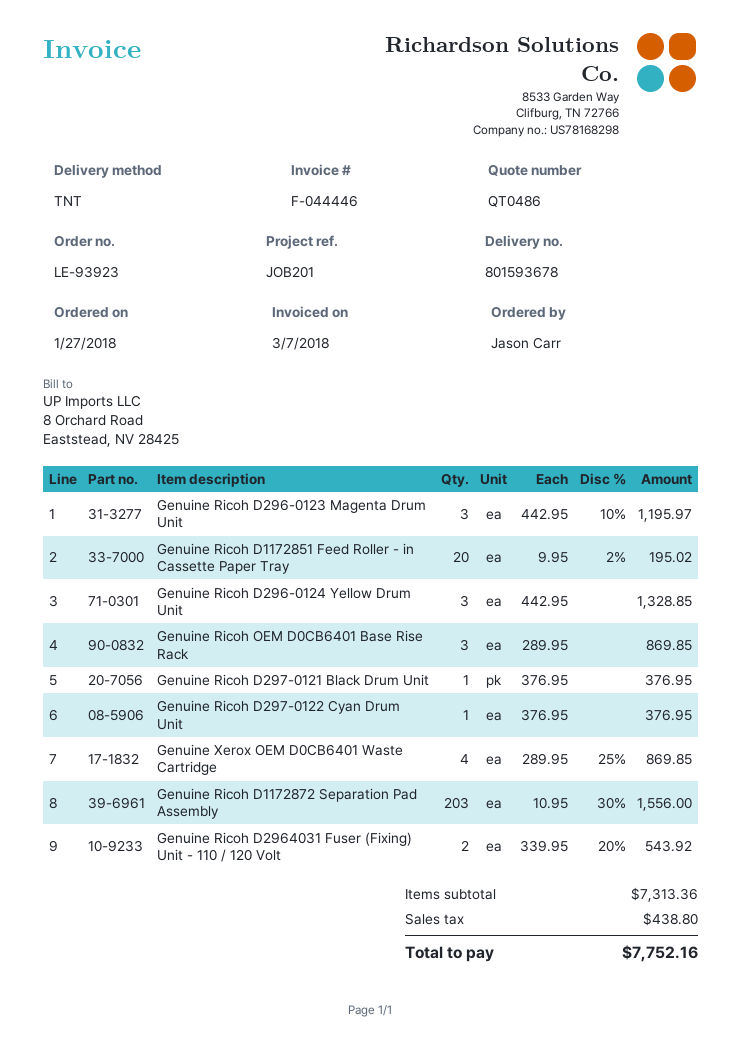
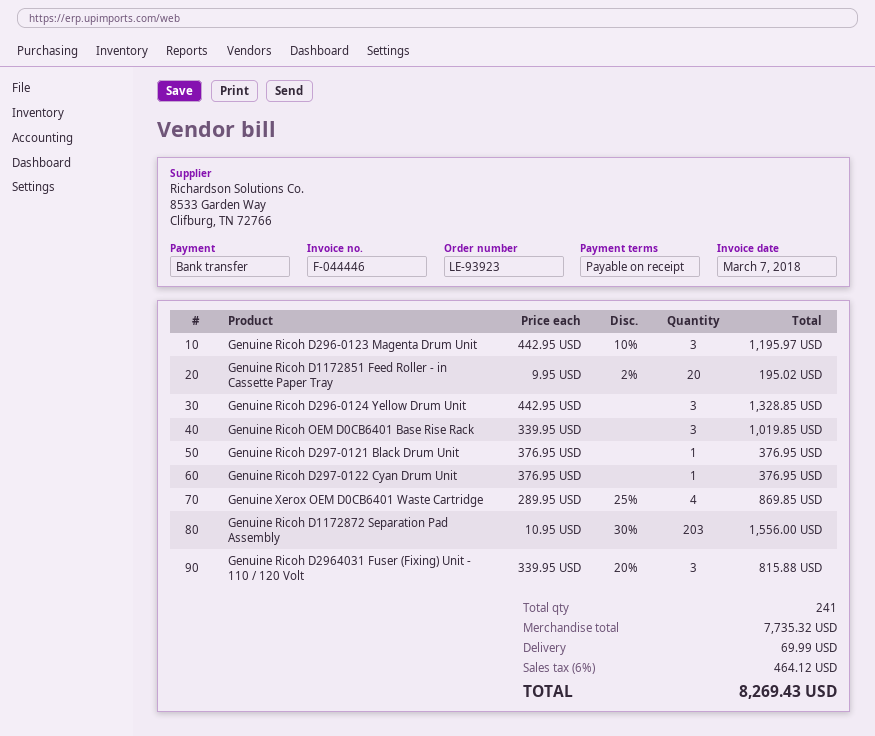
Genuine Ricoh OEM D0CB6401 Base Rise Rack: 3 x 289.95 = 869.85 -> 3 x 339.95 = 1019.85
Genuine Ricoh D2964031 Fuser (Fixing) Unit - 110 / 120 Volt: 2 x 339.95 - 20% = 543.92 -> 3 x 339.95 - 20% = 815.88
subtotal: 7313.36 -> 7735.32
shipping: none -> 69.99
tax: 438.80 -> 464.12
total: 7752.16 -> 8269.43

